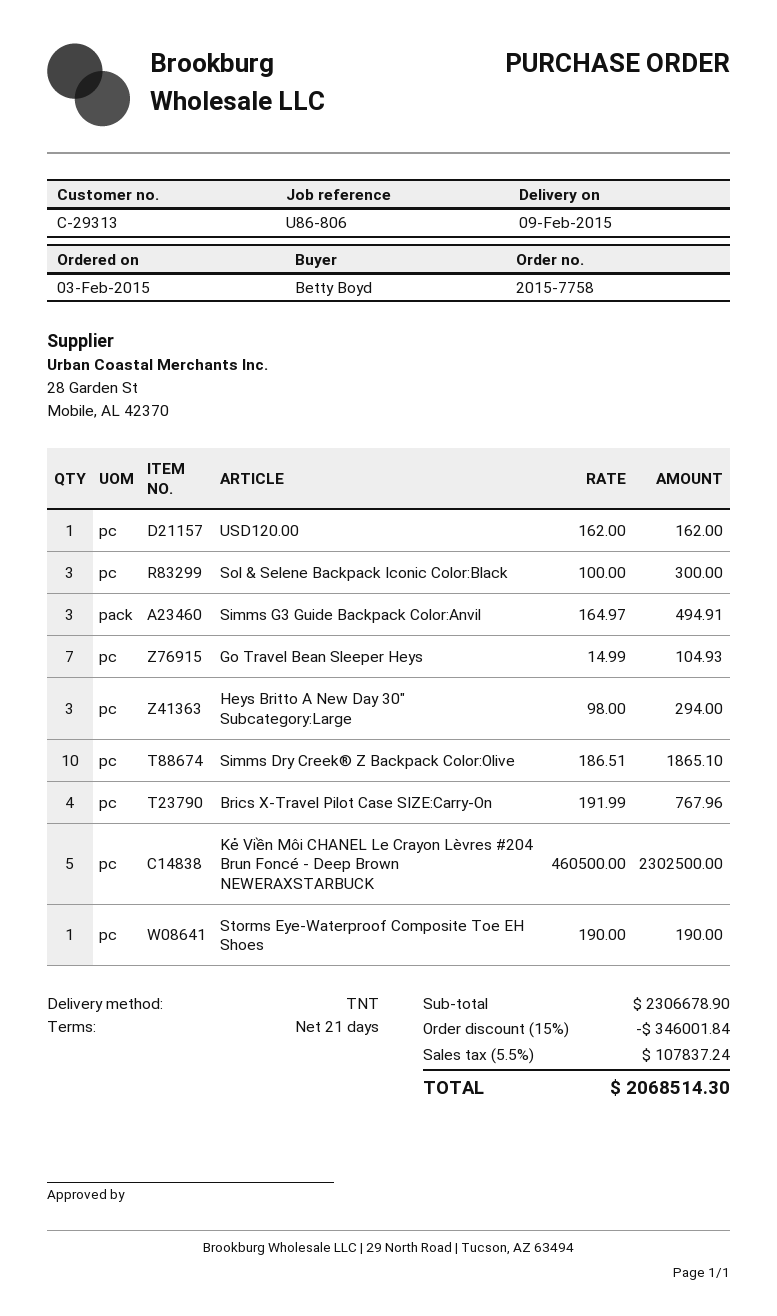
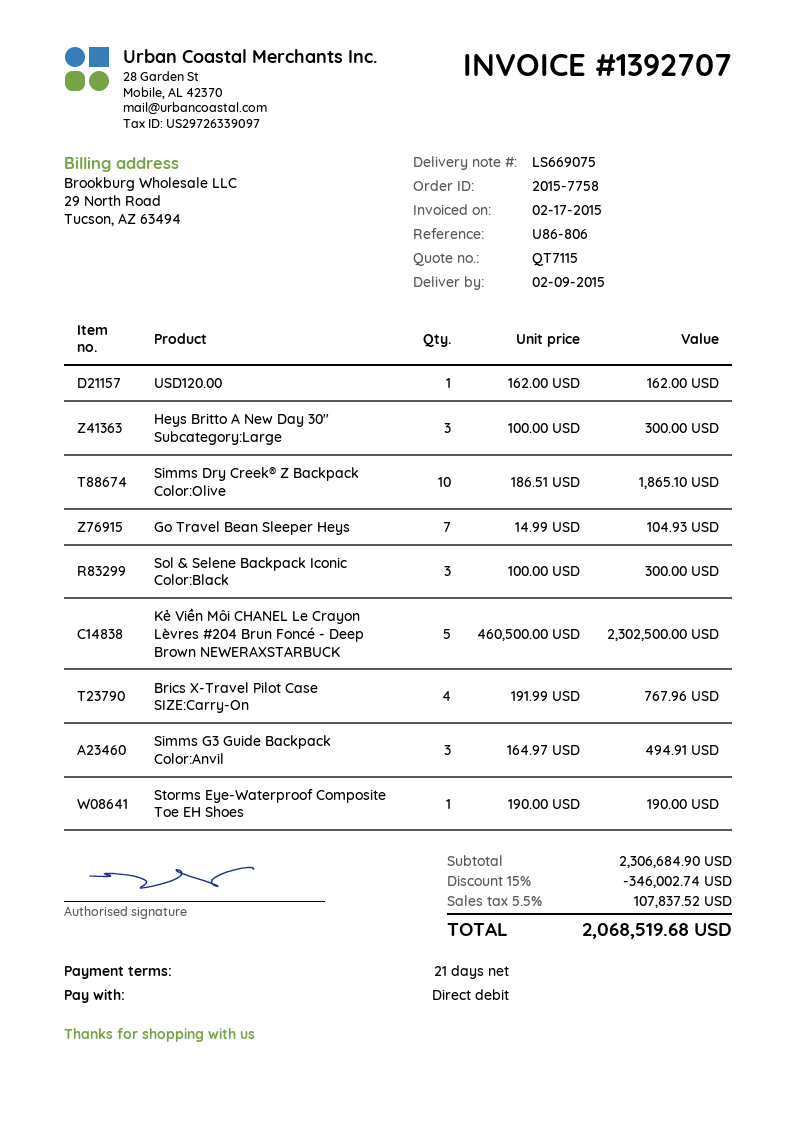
Heys Britto A New Day 30" Subcategory:Large: 3 x 98.00 = 294.00 -> 3 x 100.00 = 300.00
subtotal: 2306678.90 -> 2306684.90
discount: 15% = 346001.84 -> 15% = 346002.74
tax: 5.5% = 107837.24 -> 5.5% = 107837.52
total: 2068514.30 -> 2068519.68

